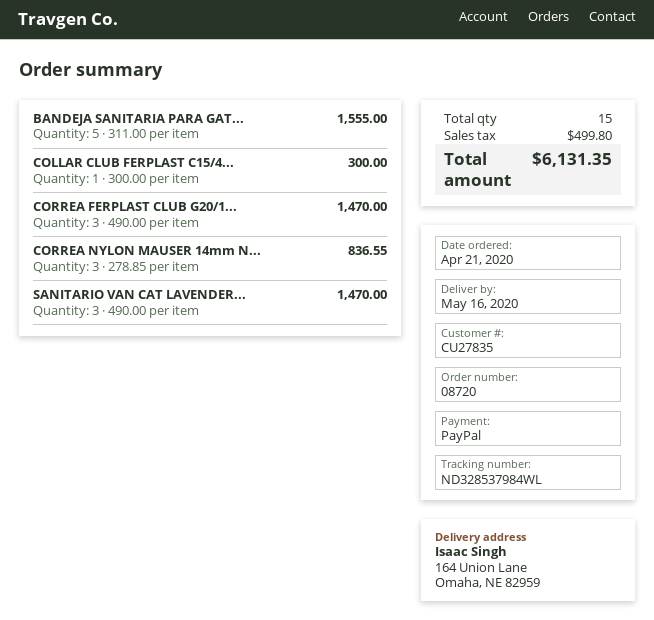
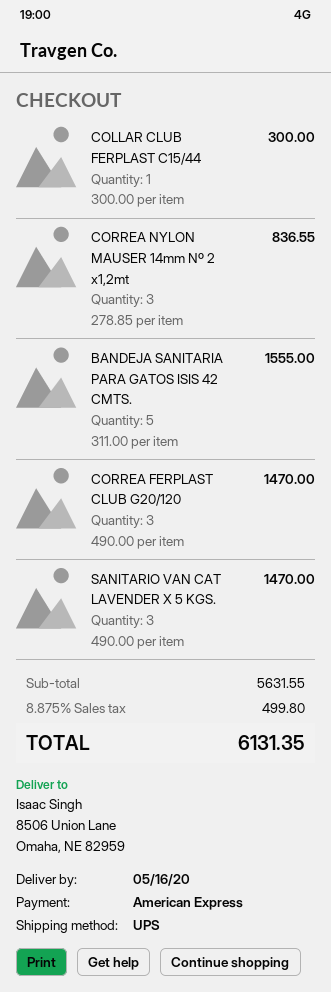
payment method: PayPal -> American Express
ship to: 164 Union Lane, Omaha, NE 82959 -> 8506 Union Lane, Omaha, NE 82959

